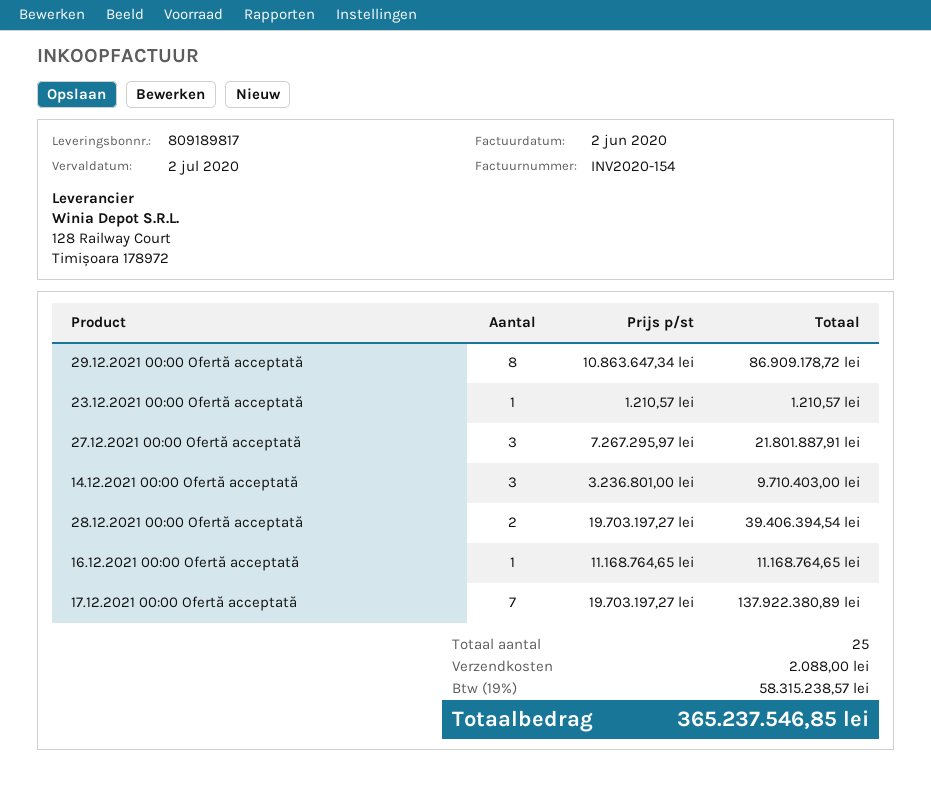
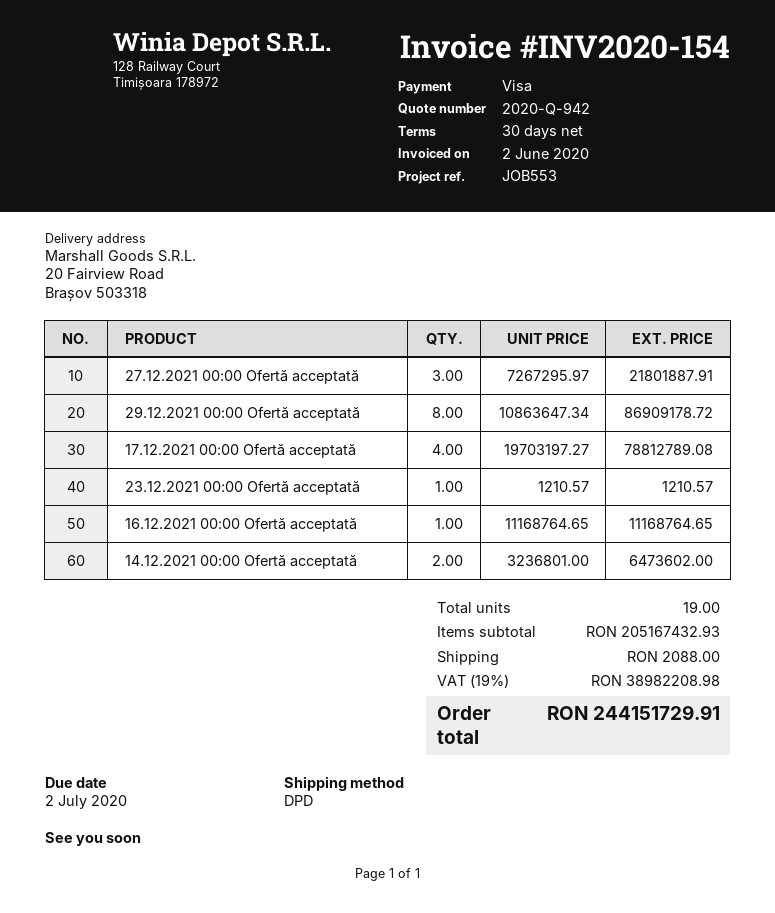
14.12.2021 00:00 Ofertă acceptată: 3 x 3236801.00 = 9710403.00 -> 2 x 3236801.00 = 6473602.00
28.12.2021 00:00 Ofertă acceptată: 2 x 19703197.27 = 39406394.54 -> none
17.12.2021 00:00 Ofertă acceptată: 7 x 19703197.27 = 137922380.89 -> 4 x 19703197.27 = 78812789.08
total quantity: 25 -> 19
tax: 19% = 58315238.57 -> 19% = 38982208.98
total: 365237546.85 -> 244151729.91

